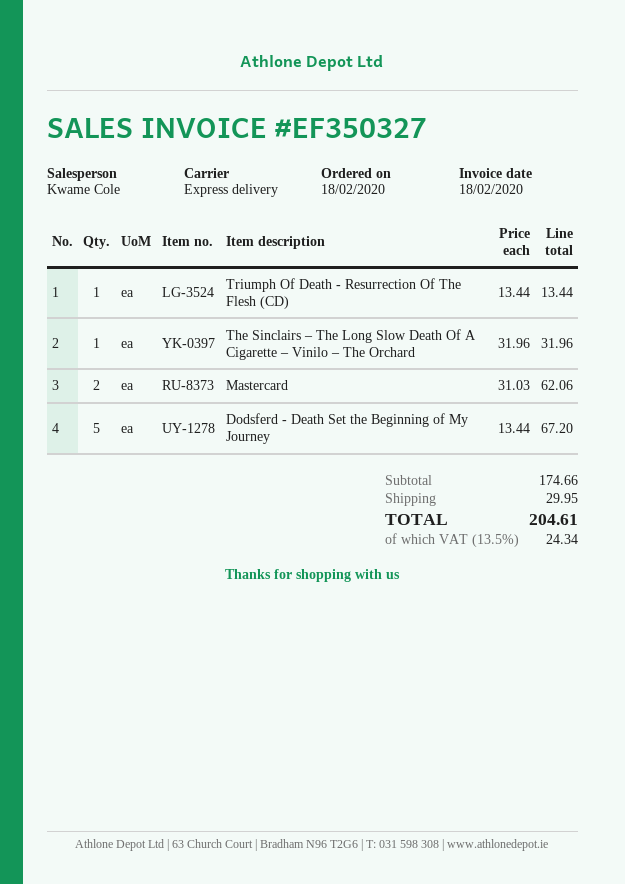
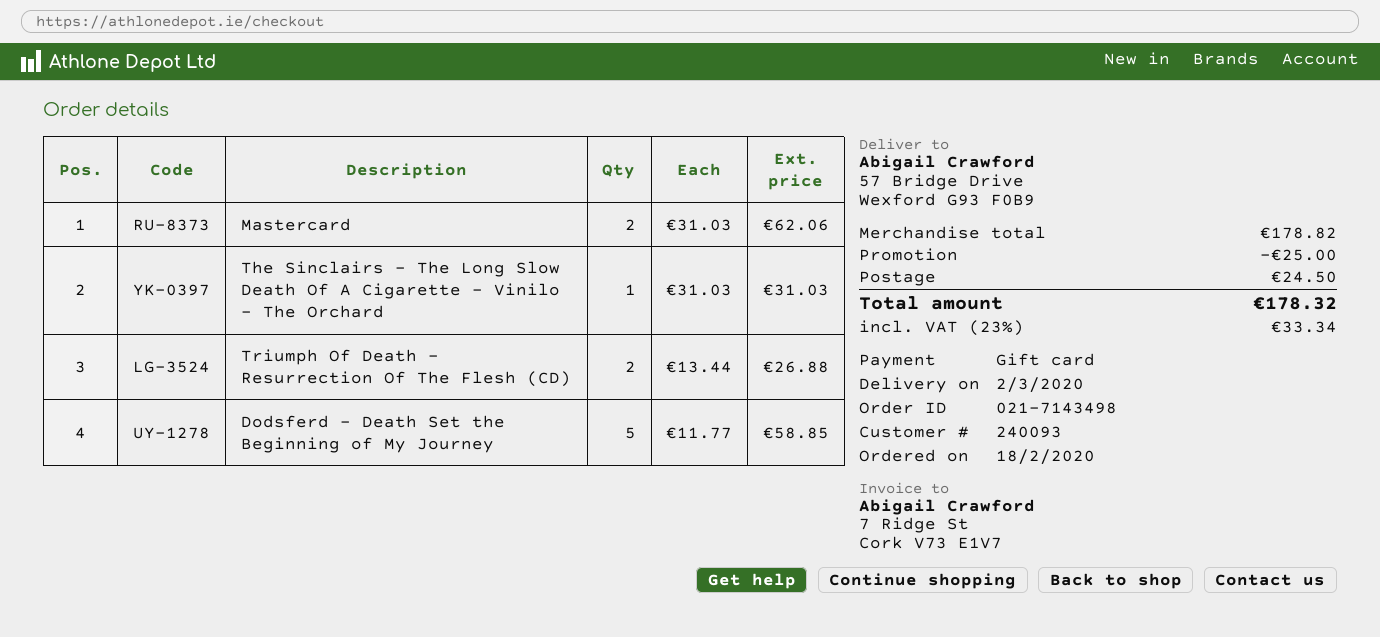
Triumph Of Death - Resurrection Of The Flesh (CD): 1 x 13.44 = 13.44 -> 2 x 13.44 = 26.88
The Sinclairs – The Long Slow Death Of A Cigarette – Vinilo – The Orchard: 1 x 31.96 = 31.96 -> 1 x 31.03 = 31.03
Dodsferd - Death Set the Beginning of My Journey: 5 x 13.44 = 67.20 -> 5 x 11.77 = 58.85
subtotal: 174.66 -> 178.82
discount: none -> 25.00
shipping: 29.95 -> 24.50
tax: 13.5% = 24.34 -> 23% = 33.34
total: 204.61 -> 178.32

